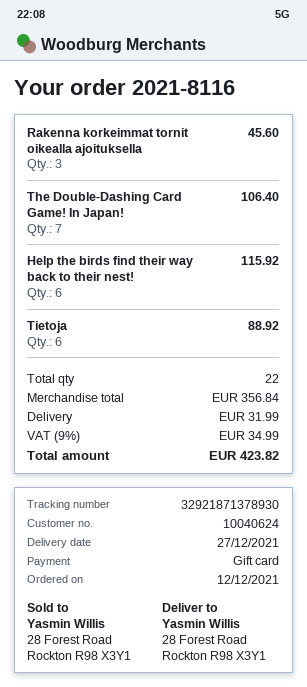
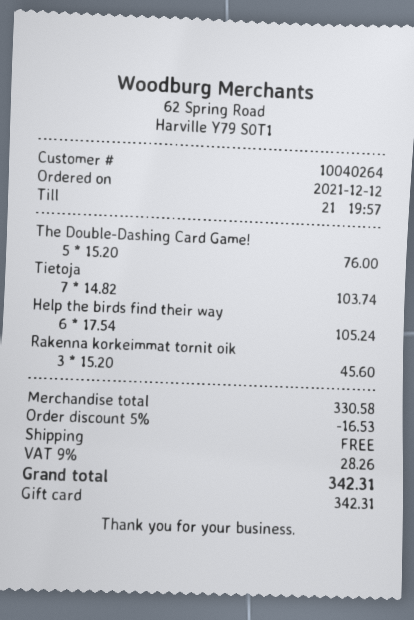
customer number: 10040624 -> 10040264
The Double-Dashing Card Game! In Japan!: 7 for 106.40 -> 5 for 76.00
Help the birds find their way back to their nest!: 6 for 115.92 -> 6 for 105.24
Tietoja: 6 for 88.92 -> 7 for 103.74
subtotal: 356.84 -> 330.58
discount: none -> 5% = 16.53
shipping: 31.99 -> 0.00
tax: 9% = 34.99 -> 9% = 28.26
total: 423.82 -> 342.31

